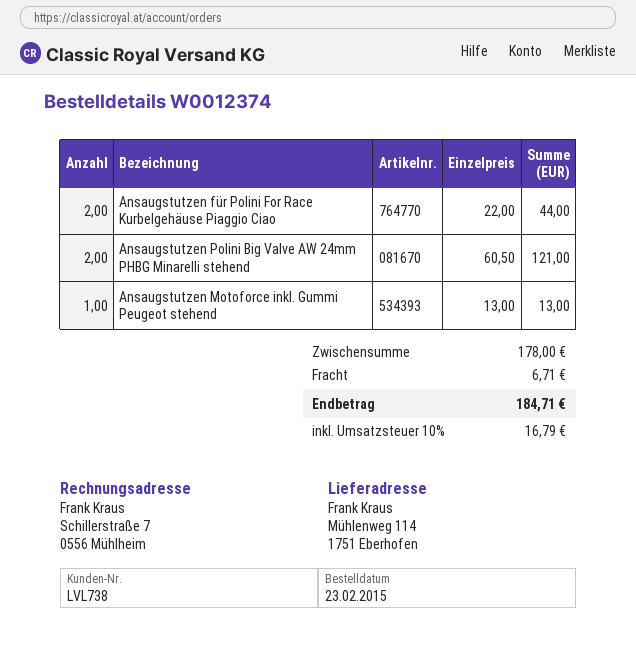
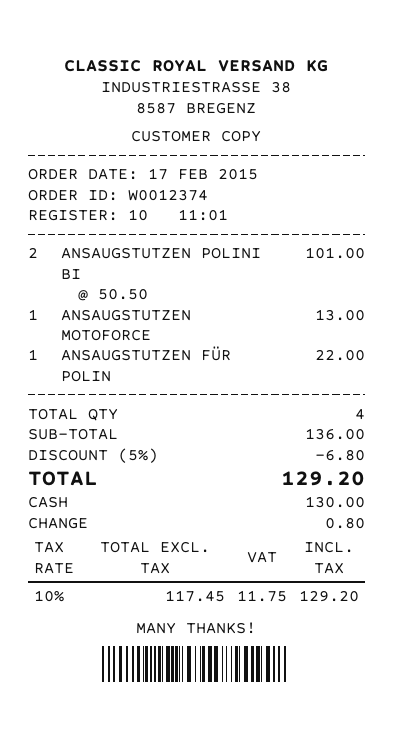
order date: 2015-02-23 -> 2015-02-17
Ansaugstutzen für Polini For Race Kurbelgehäuse Piaggio Ciao: 2 x 22.00 = 44.00 -> 1 x 22.00 = 22.00
Ansaugstutzen Polini Big Valve AW 24mm PHBG Minarelli stehend: 2 x 60.50 = 121.00 -> 2 x 50.50 = 101.00
subtotal: 178.00 -> 136.00
discount: none -> 5% = 6.80
shipping: 6.71 -> none
tax: 10% = 16.79 -> 10% = 11.75
total: 184.71 -> 129.20

